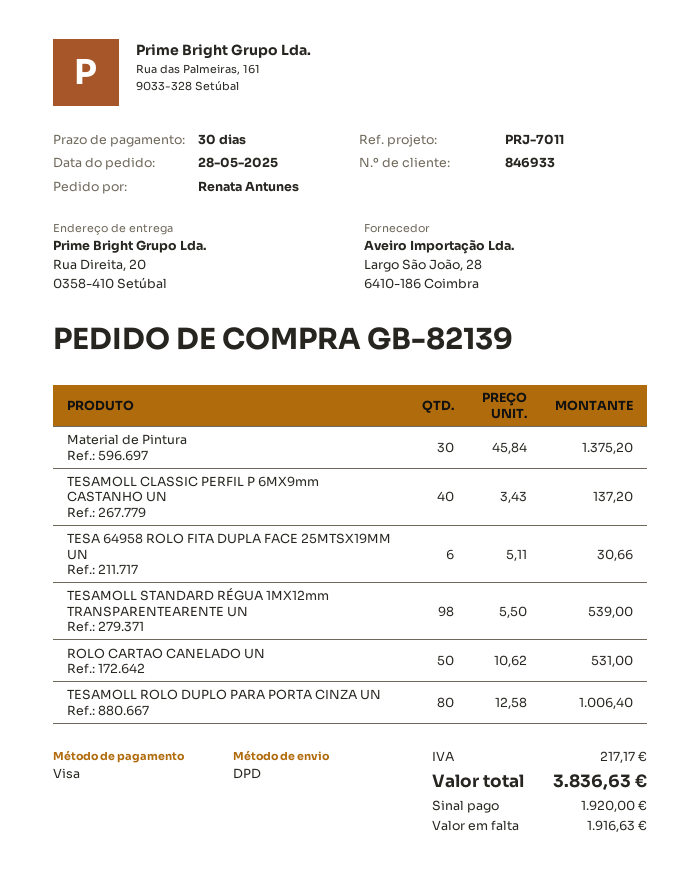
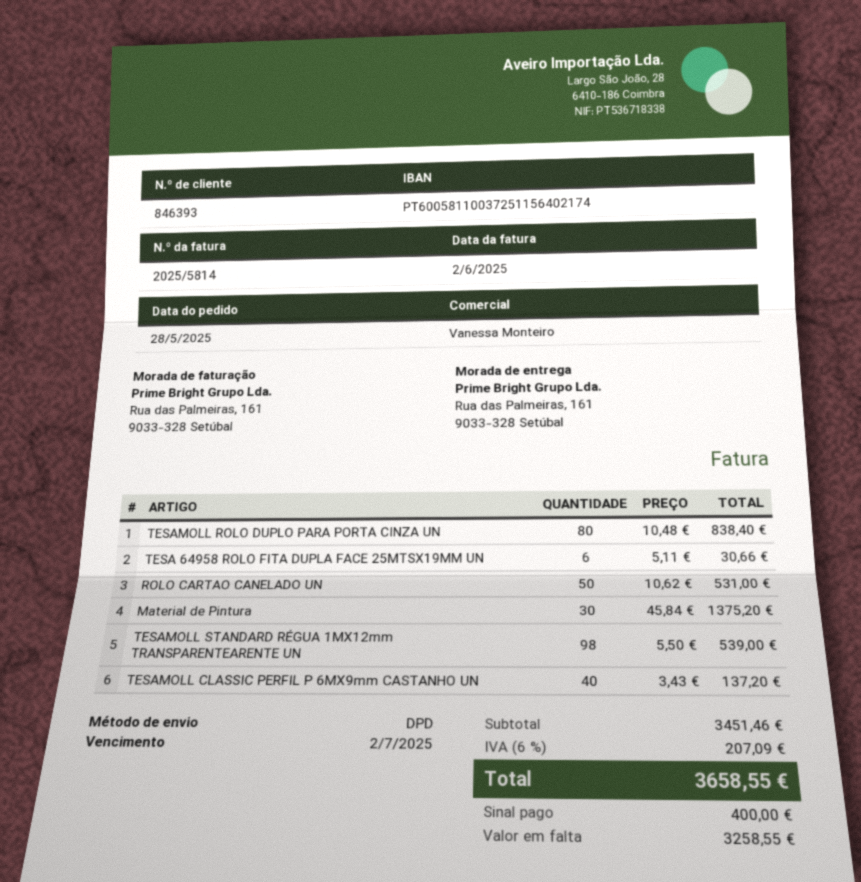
customer number: 846933 -> 846393
ship to: Rua Direita, 20, 0358-410 Setúbal -> Rua das Palmeiras, 161, 9033-328 Setúbal
TESAMOLL ROLO DUPLO PARA PORTA CINZA UN: 80 x 12.58 = 1006.40 -> 80 x 10.48 = 838.40
tax: 217.17 -> 207.09
total: 3836.63 -> 3658.55
deposit: 1920.00 -> 400.00
balance: 1916.63 -> 3258.55

